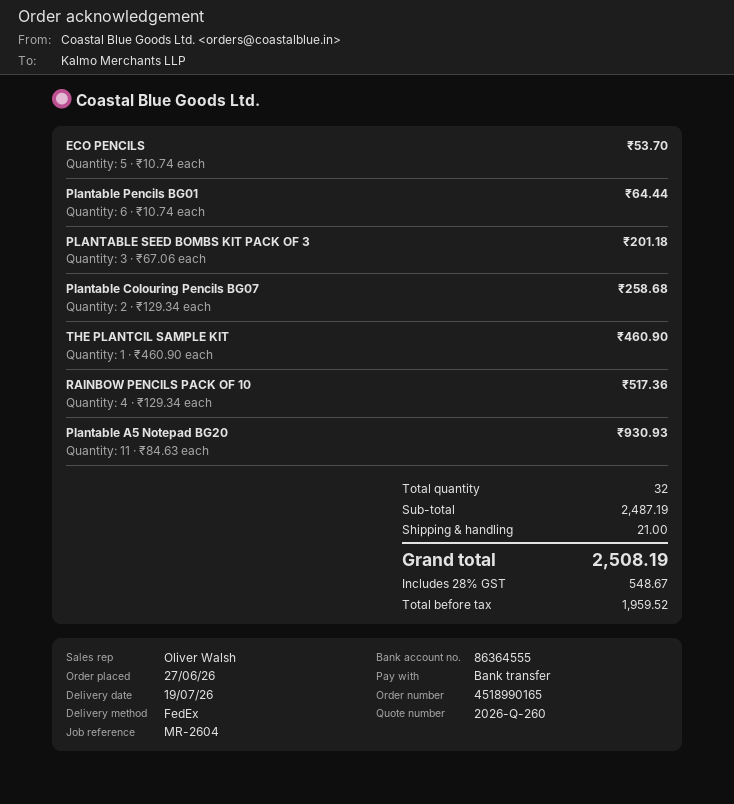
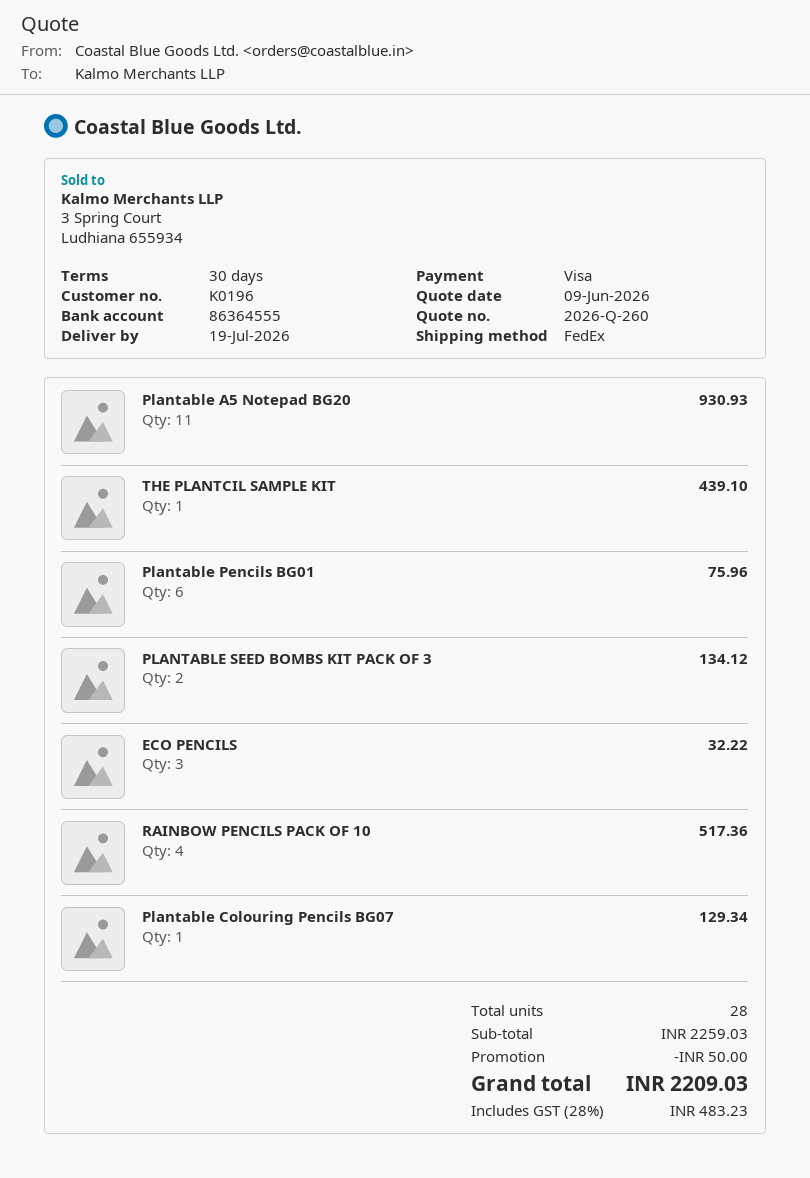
payment method: bank transfer -> Visa
ECO PENCILS: 5 for 53.70 -> 3 for 32.22
Plantable Pencils BG01: 6 for 64.44 -> 6 for 75.96
PLANTABLE SEED BOMBS KIT PACK OF 3: 3 for 201.18 -> 2 for 134.12
Plantable Colouring Pencils BG07: 2 for 258.68 -> 1 for 129.34
THE PLANTCIL SAMPLE KIT: 1 for 460.90 -> 1 for 439.10
total quantity: 32 -> 28
subtotal: 2487.19 -> 2259.03
discount: none -> 50.00
shipping: 21.00 -> none
tax: 28% = 548.67 -> 28% = 483.23
total: 2508.19 -> 2209.03

